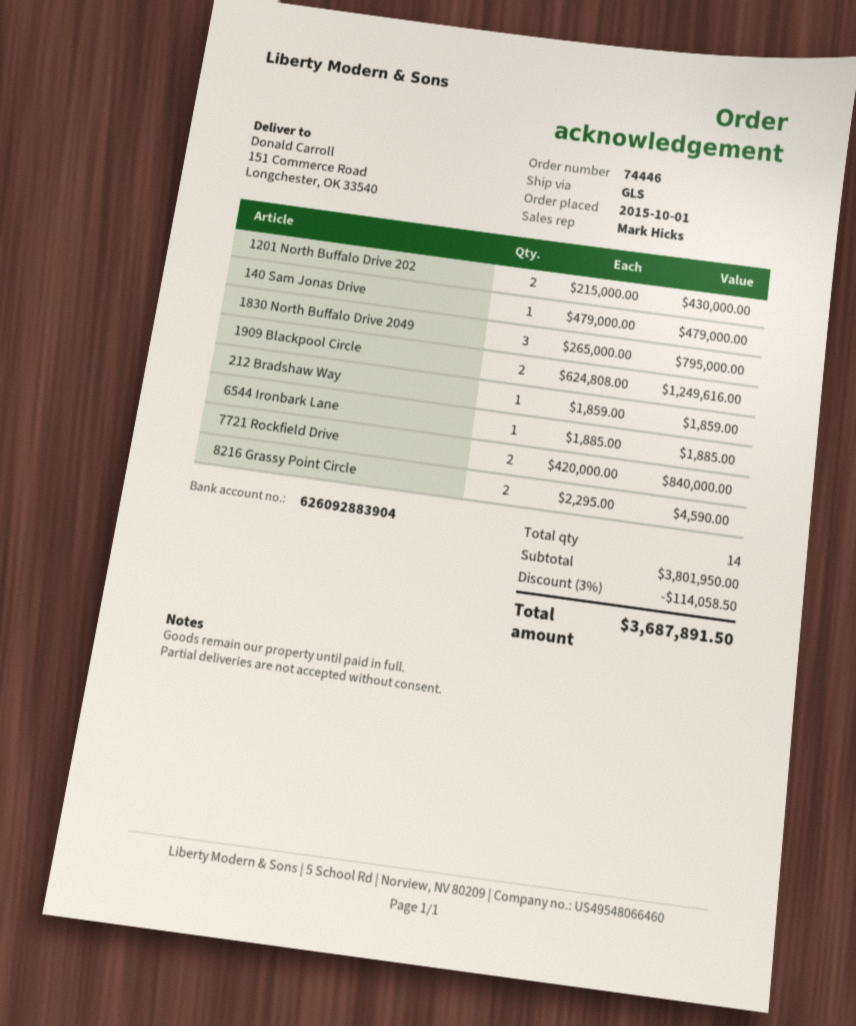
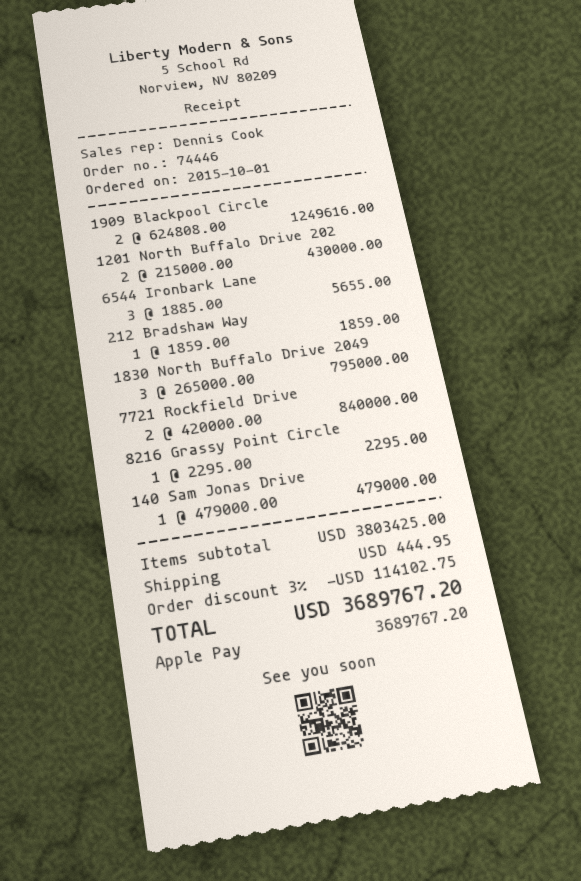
sales rep: Mark Hicks -> Dennis Cook
6544 Ironbark Lane: 1 x 1885.00 = 1885.00 -> 3 x 1885.00 = 5655.00
8216 Grassy Point Circle: 2 x 2295.00 = 4590.00 -> 1 x 2295.00 = 2295.00
subtotal: 3801950.00 -> 3803425.00
discount: 3% = 114058.50 -> 3% = 114102.75
shipping: none -> 444.95
total: 3687891.50 -> 3689767.20

